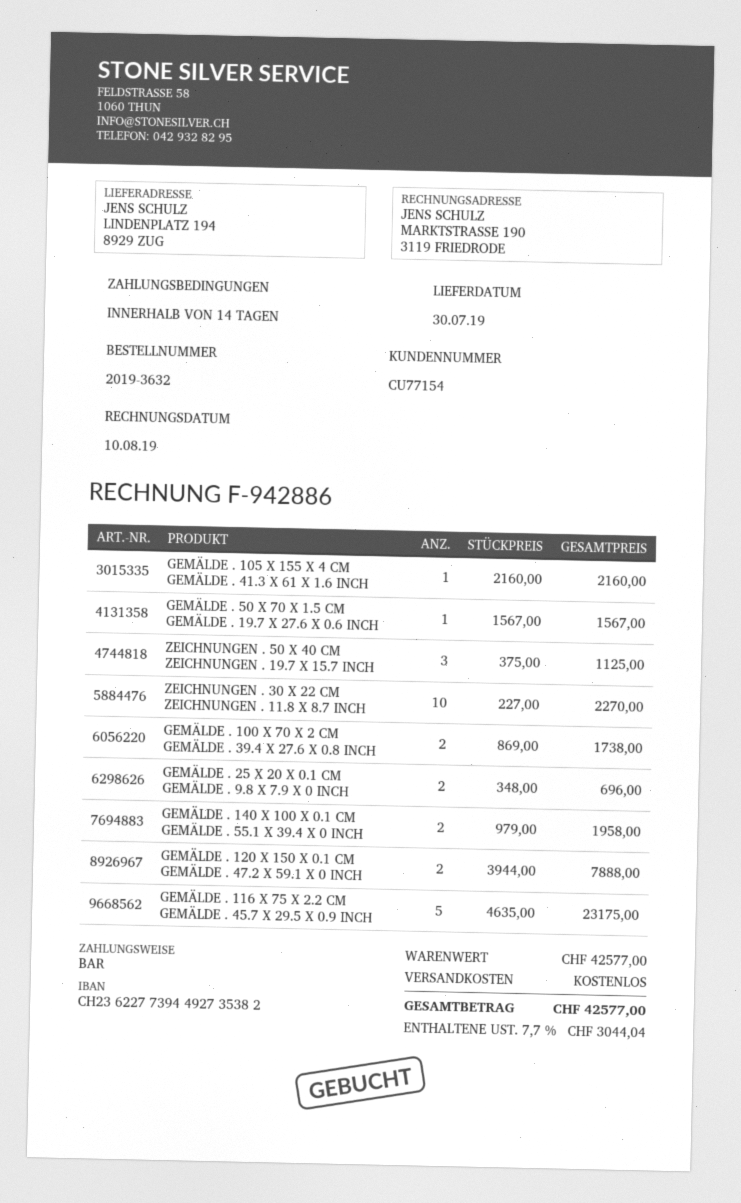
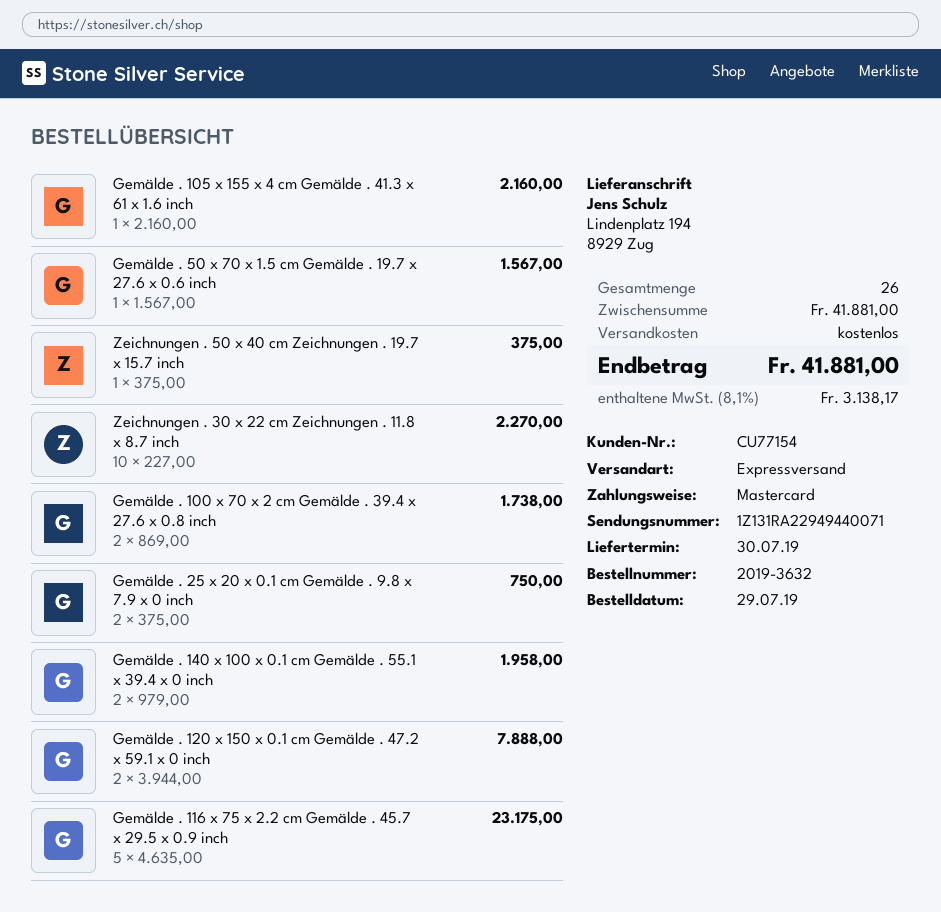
payment method: cash -> Mastercard
ZEICHNUNGEN . 50 X 40 CM ZEICHNUNGEN . 19.7 X 15.7 INCH: 3 x 375.00 = 1125.00 -> 1 x 375.00 = 375.00
GEMÄLDE . 25 X 20 X 0.1 CM GEMÄLDE . 9.8 X 7.9 X 0 INCH: 2 x 348.00 = 696.00 -> 2 x 375.00 = 750.00
subtotal: 42577.00 -> 41881.00
tax: 7.7% = 3044.04 -> 8.1% = 3138.17
total: 42577.00 -> 41881.00

